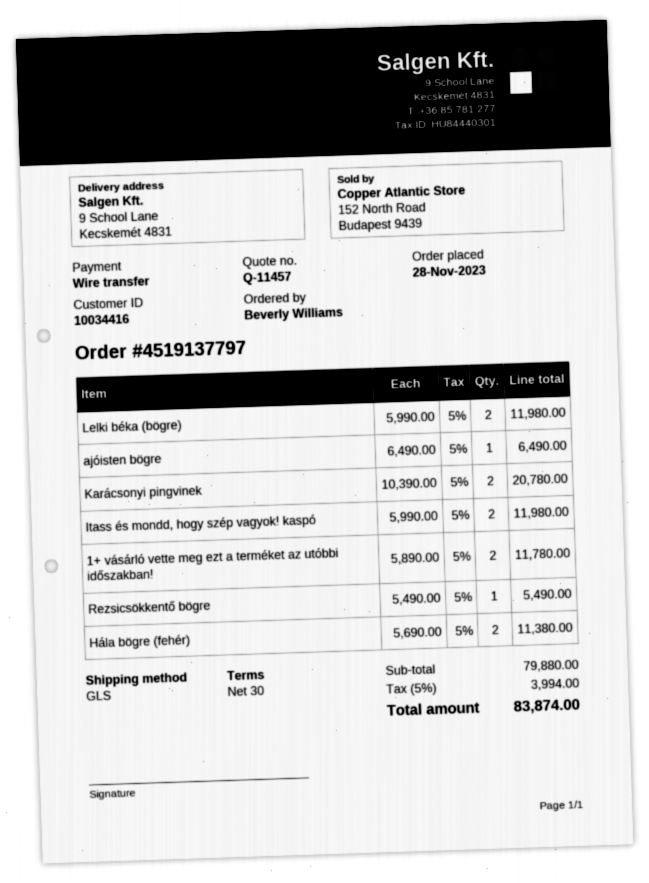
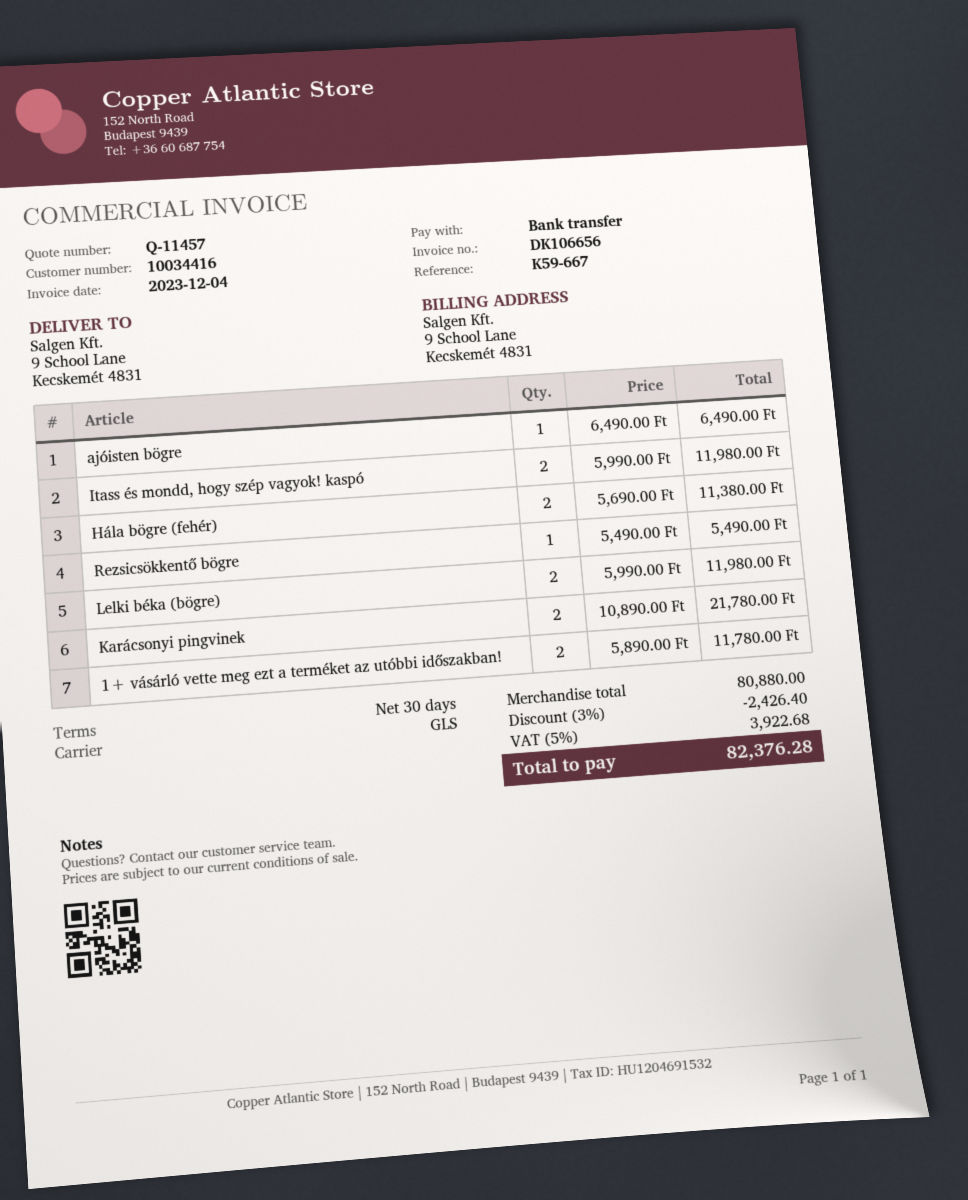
Karácsonyi pingvinek: 2 x 10390.00 = 20780.00 -> 2 x 10890.00 = 21780.00
subtotal: 79880.00 -> 80880.00
discount: none -> 3% = 2426.40
tax: 5% = 3994.00 -> 5% = 3922.68
total: 83874.00 -> 82376.28

